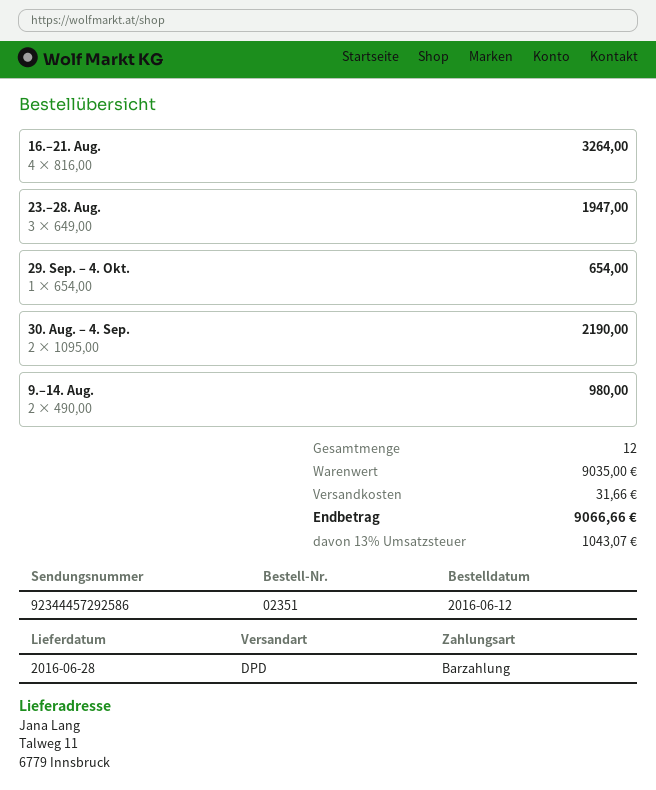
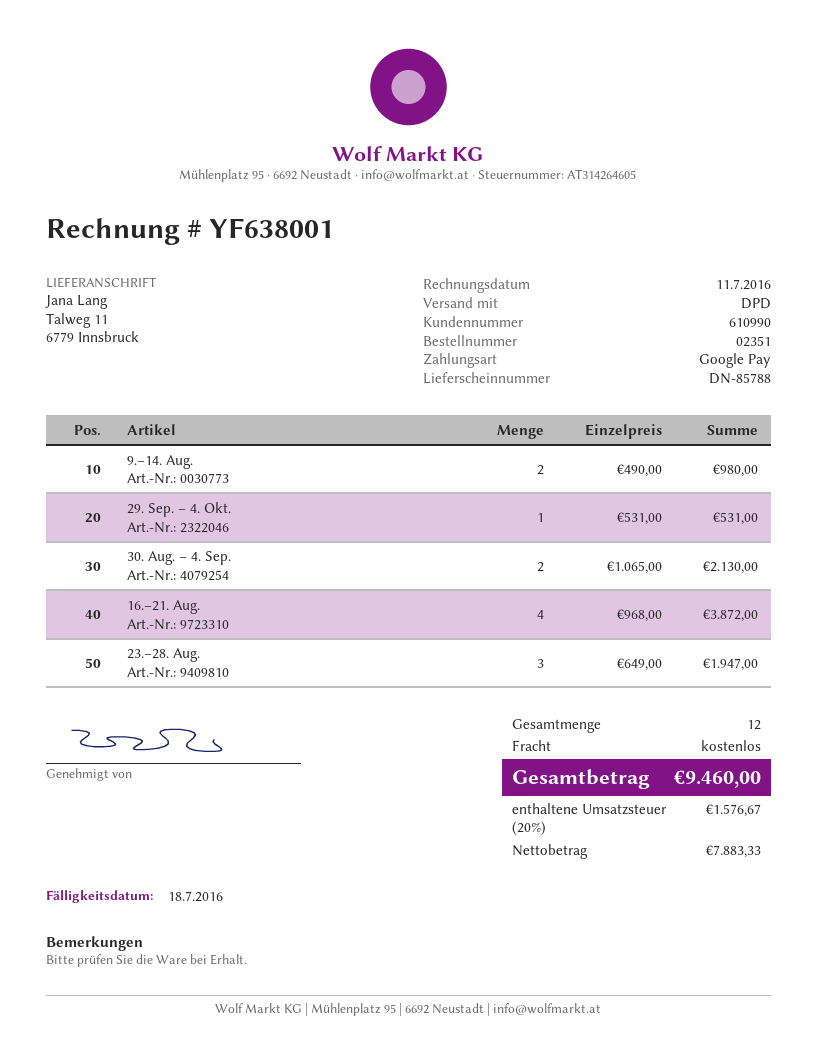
payment method: cash -> Google Pay
16.–21. Aug.: 4 x 816.00 = 3264.00 -> 4 x 968.00 = 3872.00
29. Sep. – 4. Okt.: 1 x 654.00 = 654.00 -> 1 x 531.00 = 531.00
30. Aug. – 4. Sep.: 2 x 1095.00 = 2190.00 -> 2 x 1065.00 = 2130.00
shipping: 31.66 -> 0.00
tax: 13% = 1043.07 -> 20% = 1576.67
total: 9066.66 -> 9460.00

